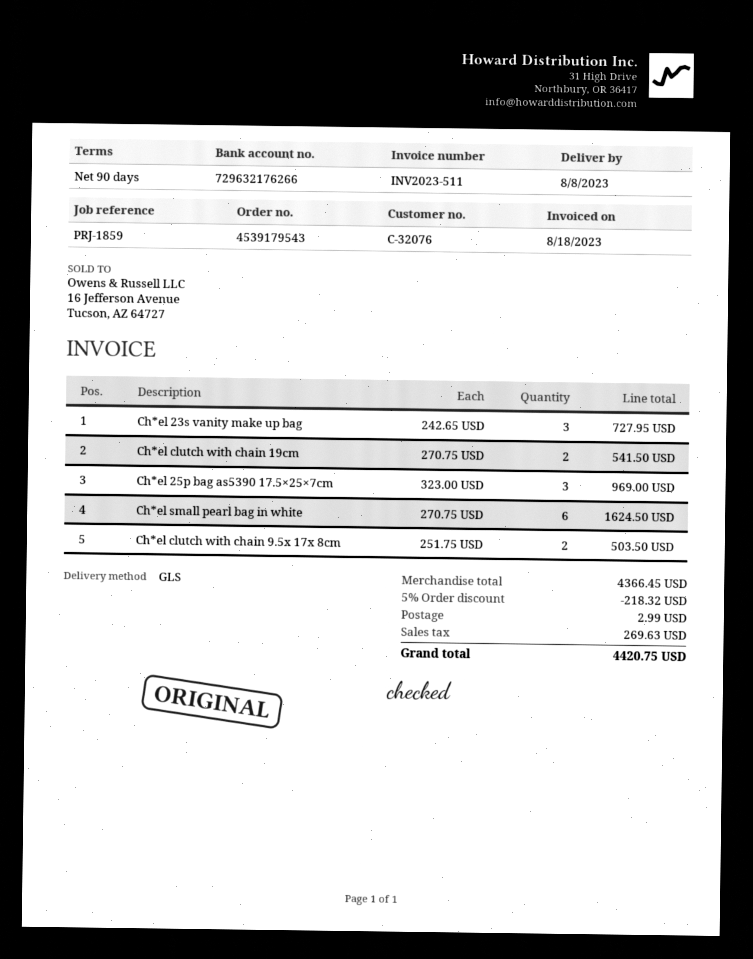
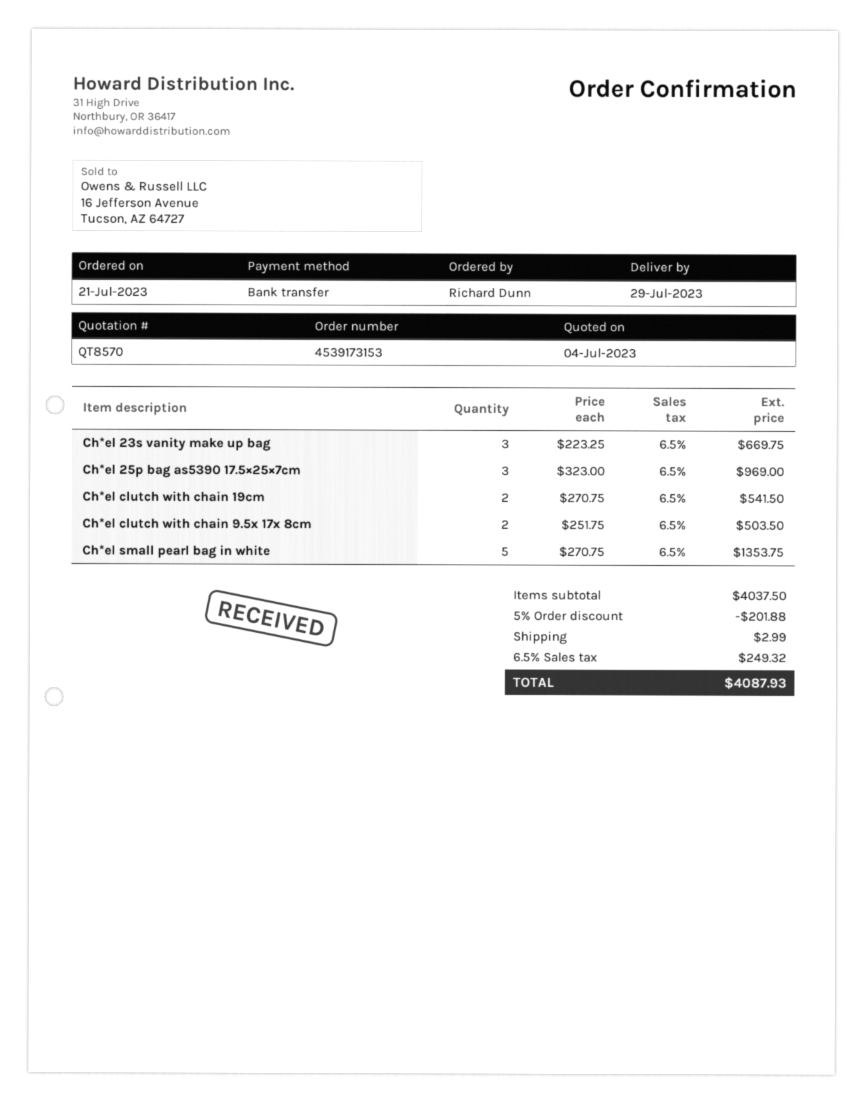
order number: 4539179543 -> 4539173153
delivery date: 2023-08-08 -> 2023-07-29
Ch*el 23s vanity make up bag: 3 x 242.65 = 727.95 -> 3 x 223.25 = 669.75
Ch*el small pearl bag in white: 6 x 270.75 = 1624.50 -> 5 x 270.75 = 1353.75
subtotal: 4366.45 -> 4037.50
discount: 5% = 218.32 -> 5% = 201.88
tax: 269.63 -> 249.32
total: 4420.75 -> 4087.93

